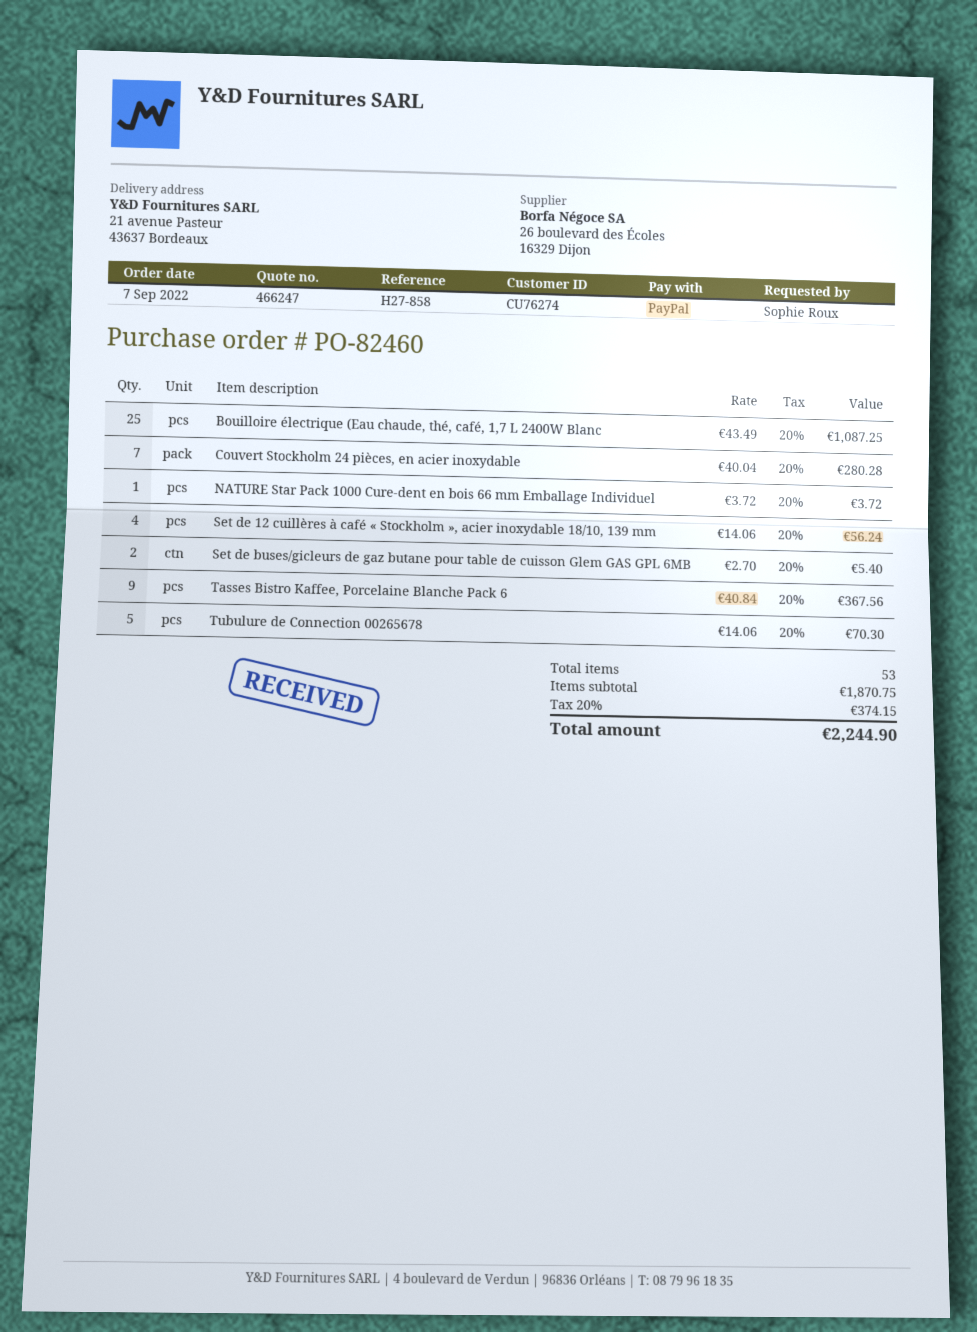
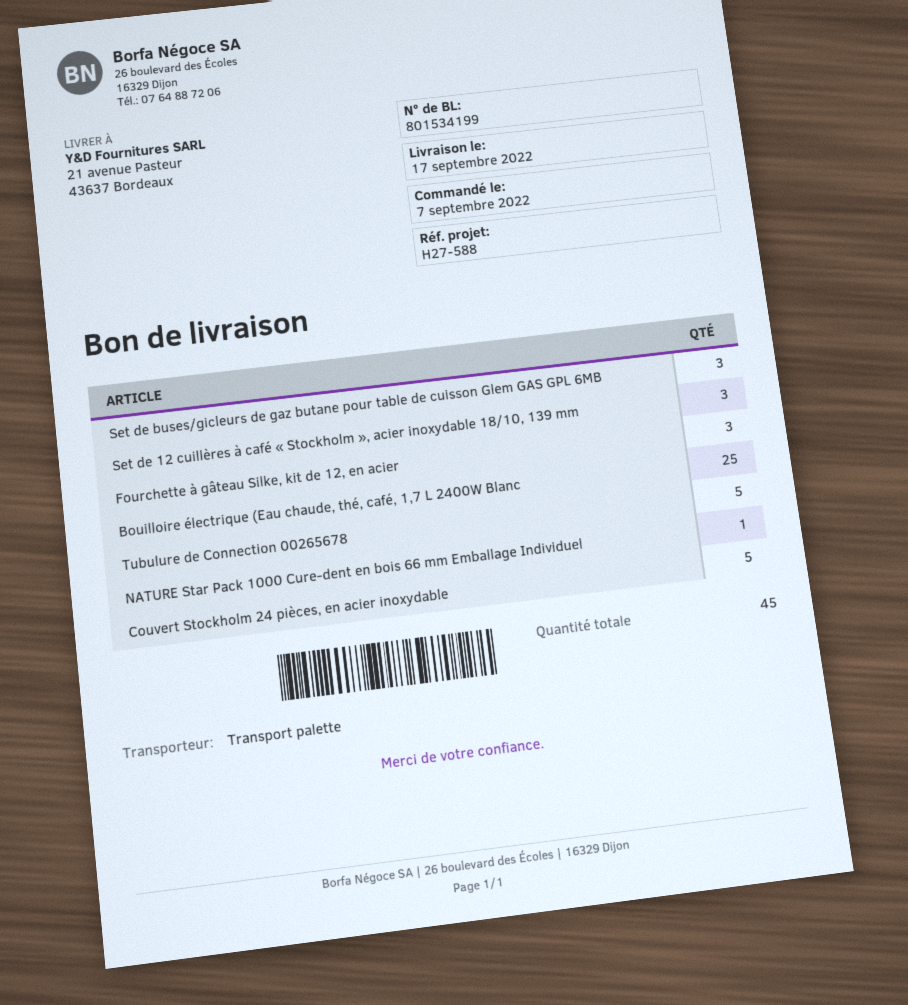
reference: H27-858 -> H27-588
Couvert Stockholm 24 pièces, en acier inoxydable: 7 -> 5
Set de 12 cuillères à café « Stockholm », acier inoxydable 18/10, 139 mm: 4 -> 3
Set de buses/gicleurs de gaz butane pour table de cuisson Glem GAS GPL 6MB: 2 -> 3
Tasses Bistro Kaffee, Porcelaine Blanche Pack 6: 9 -> none
Fourchette à gâteau Silke, kit de 12, en acier: none -> 3
total quantity: 53 -> 45

